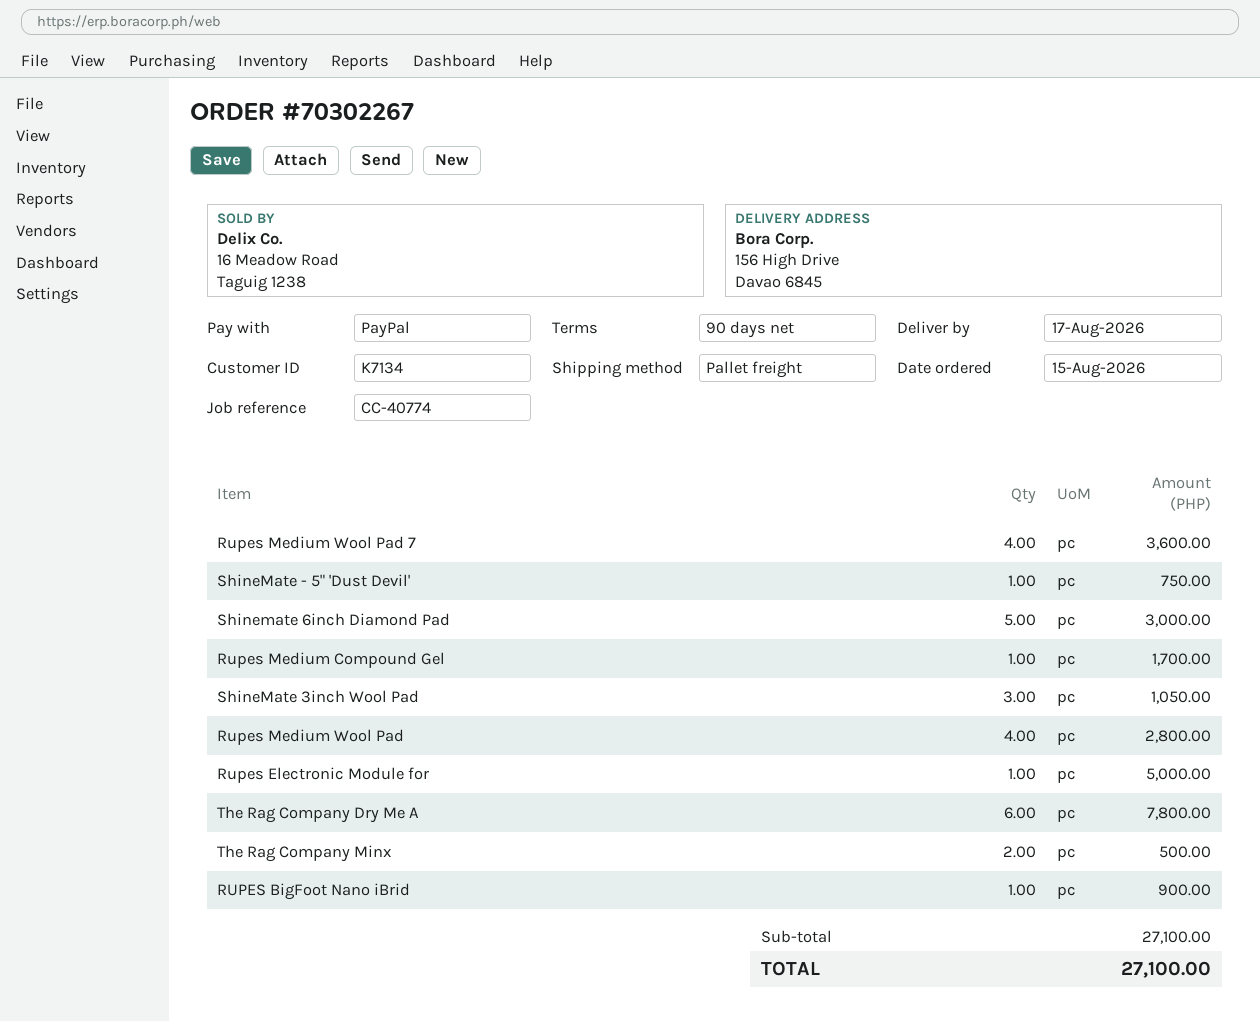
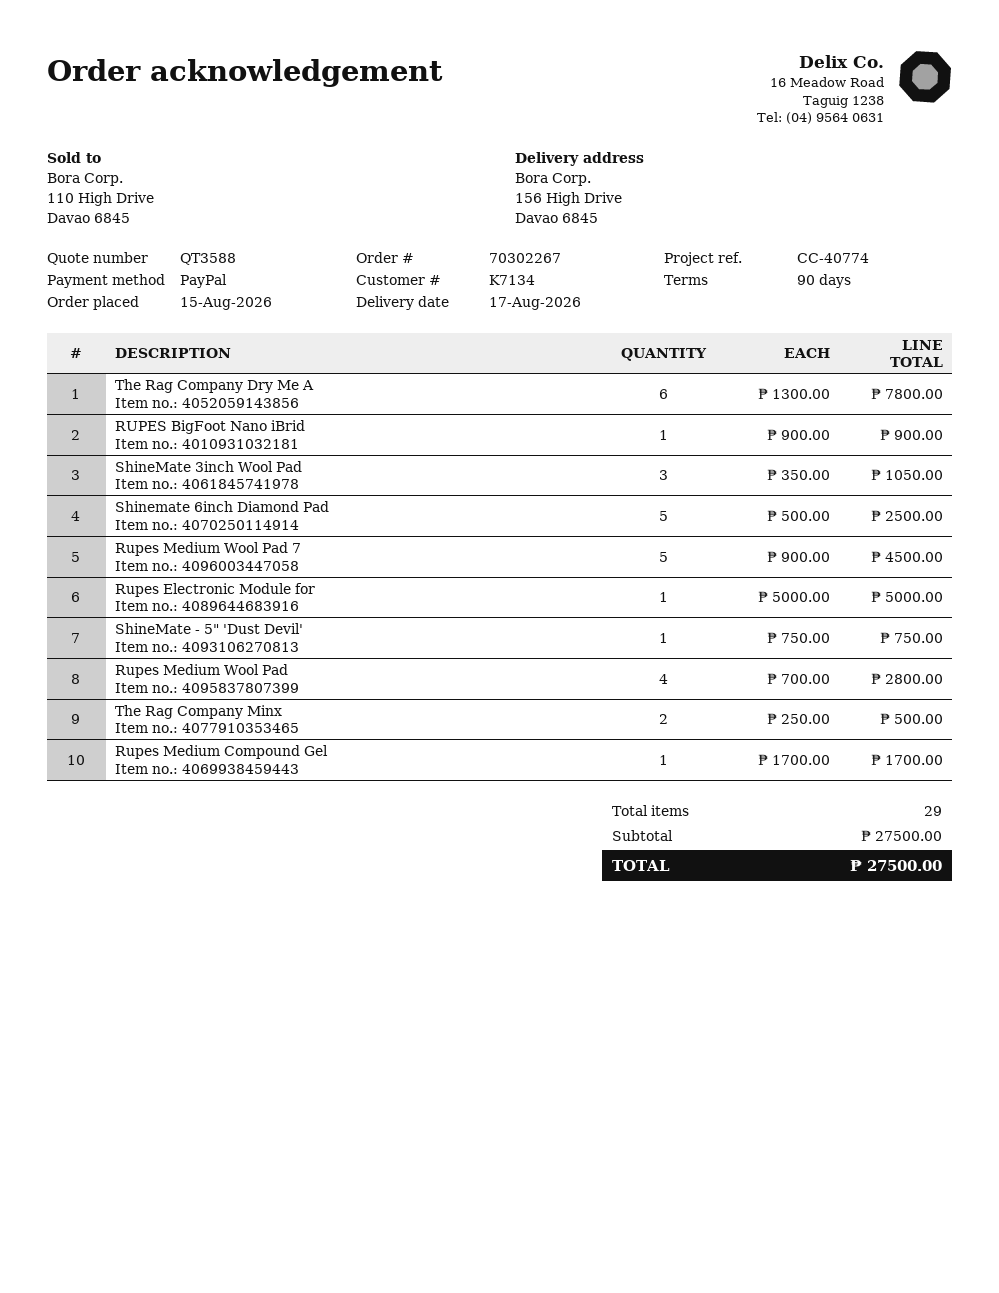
Rupes Medium Wool Pad 7: 4 for 3600.00 -> 5 for 4500.00
Shinemate 6inch Diamond Pad: 5 for 3000.00 -> 5 for 2500.00
subtotal: 27100.00 -> 27500.00
total: 27100.00 -> 27500.00

